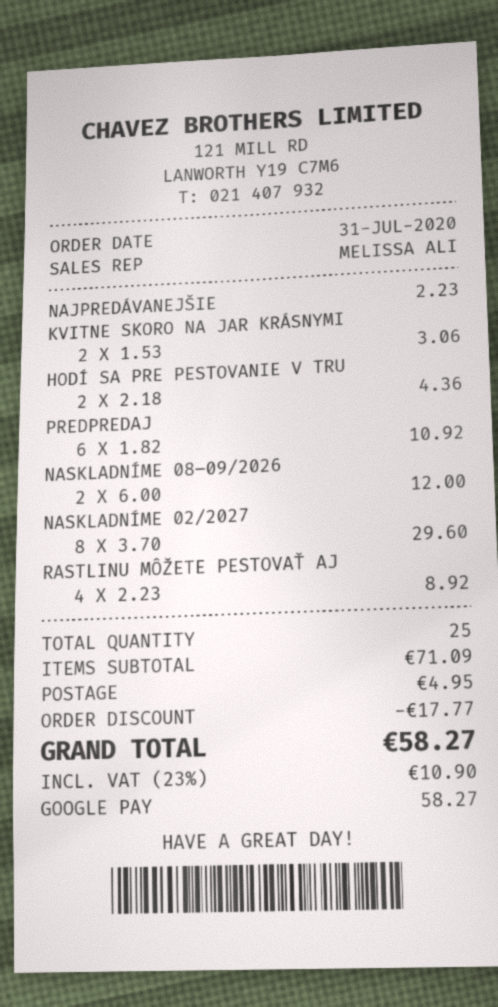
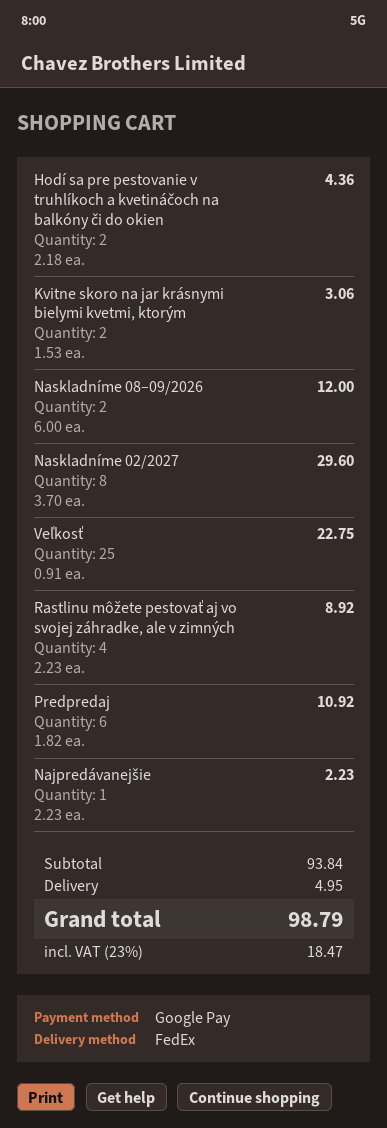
Veľkosť: none -> 25 x 0.91 = 22.75
subtotal: 71.09 -> 93.84
discount: 17.77 -> none
tax: 23% = 10.90 -> 23% = 18.47
total: 58.27 -> 98.79

